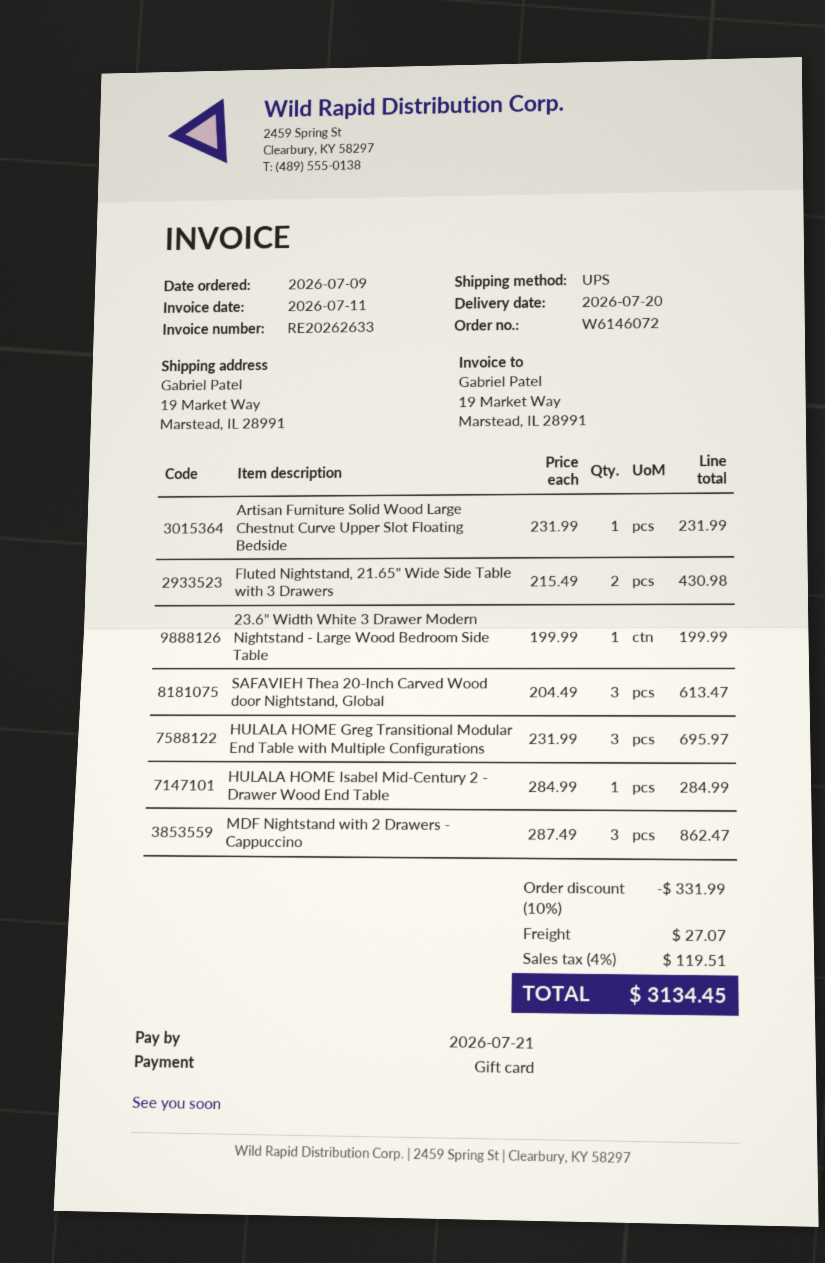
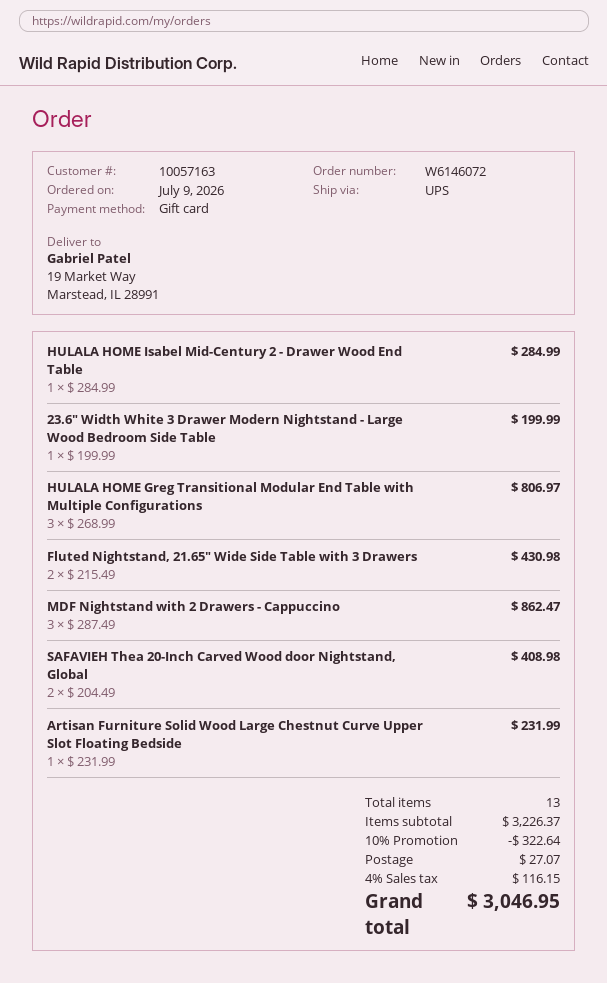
SAFAVIEH Thea 20-Inch Carved Wood door Nightstand, Global: 3 x 204.49 = 613.47 -> 2 x 204.49 = 408.98
HULALA HOME Greg Transitional Modular End Table with Multiple Configurations: 3 x 231.99 = 695.97 -> 3 x 268.99 = 806.97
discount: 10% = 331.99 -> 10% = 322.64
tax: 4% = 119.51 -> 4% = 116.15
total: 3134.45 -> 3046.95

